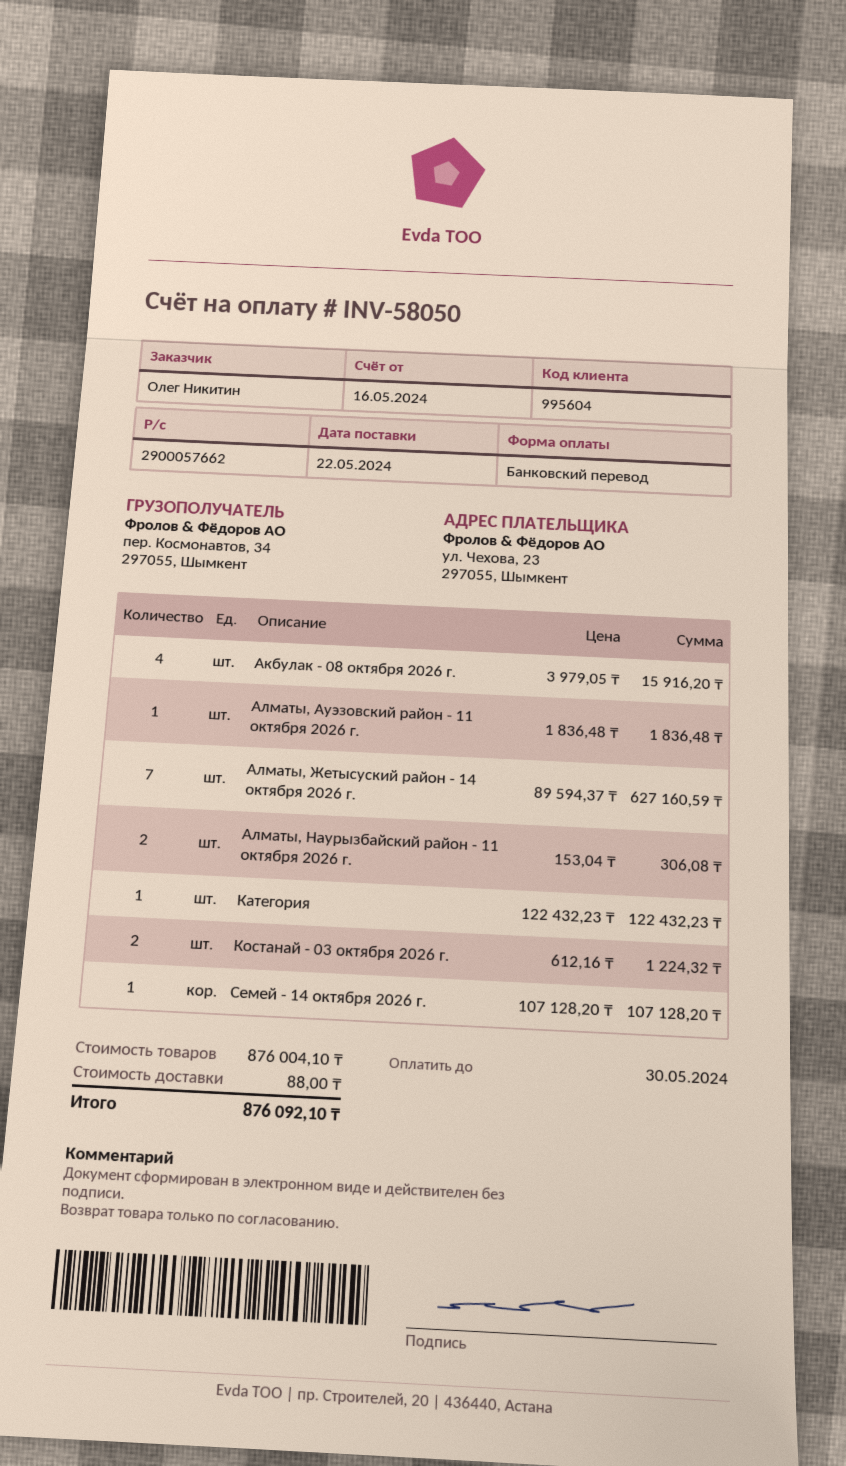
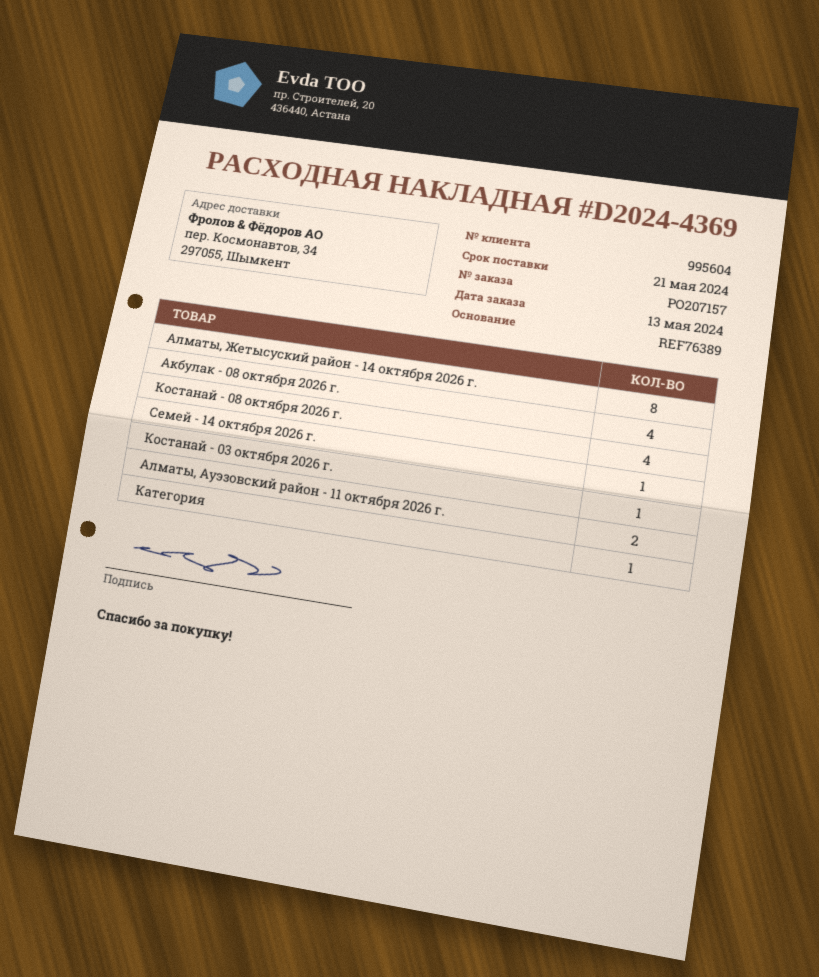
delivery date: 2024-05-22 -> 2024-05-21
Алматы, Ауэзовский район - 11 октября 2026 г.: 1 -> 2
Алматы, Жетысуский район - 14 октября 2026 г.: 7 -> 8
Алматы, Наурызбайский район - 11 октября 2026 г.: 2 -> none
Костанай - 03 октября 2026 г.: 2 -> 1
Костанай - 08 октября 2026 г.: none -> 4

